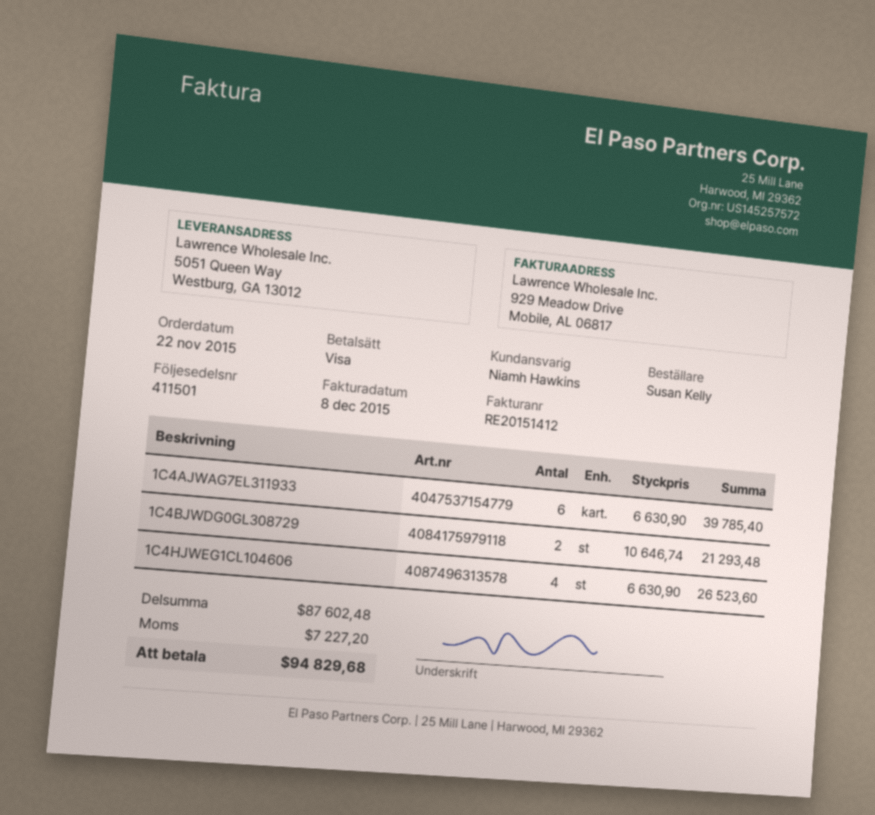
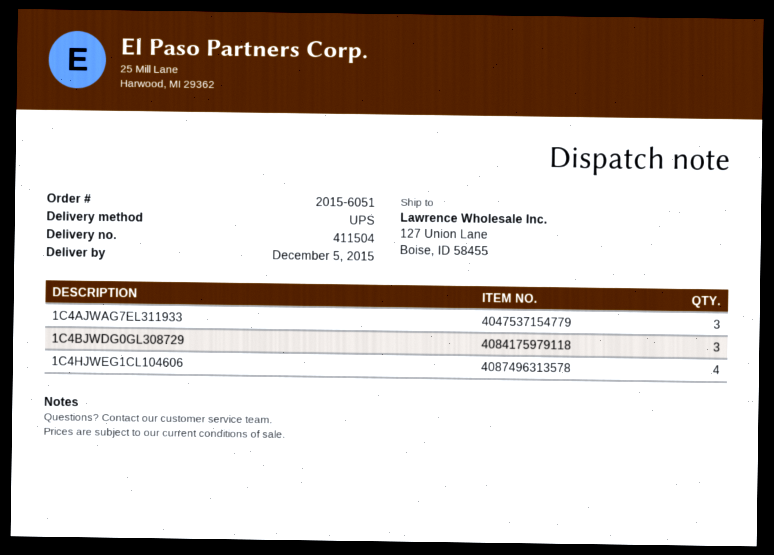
delivery note number: 411501 -> 411504
ship to: 5051 Queen Way, Westburg, GA 13012 -> 127 Union Lane, Boise, ID 58455
1C4AJWAG7EL311933: 6 -> 3
1C4BJWDG0GL308729: 2 -> 3

